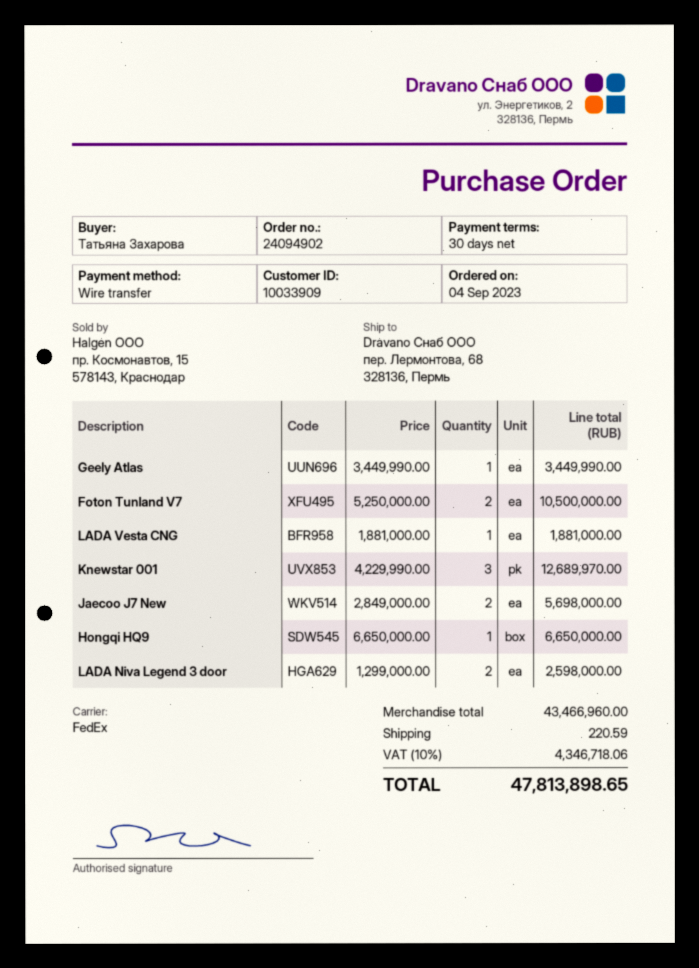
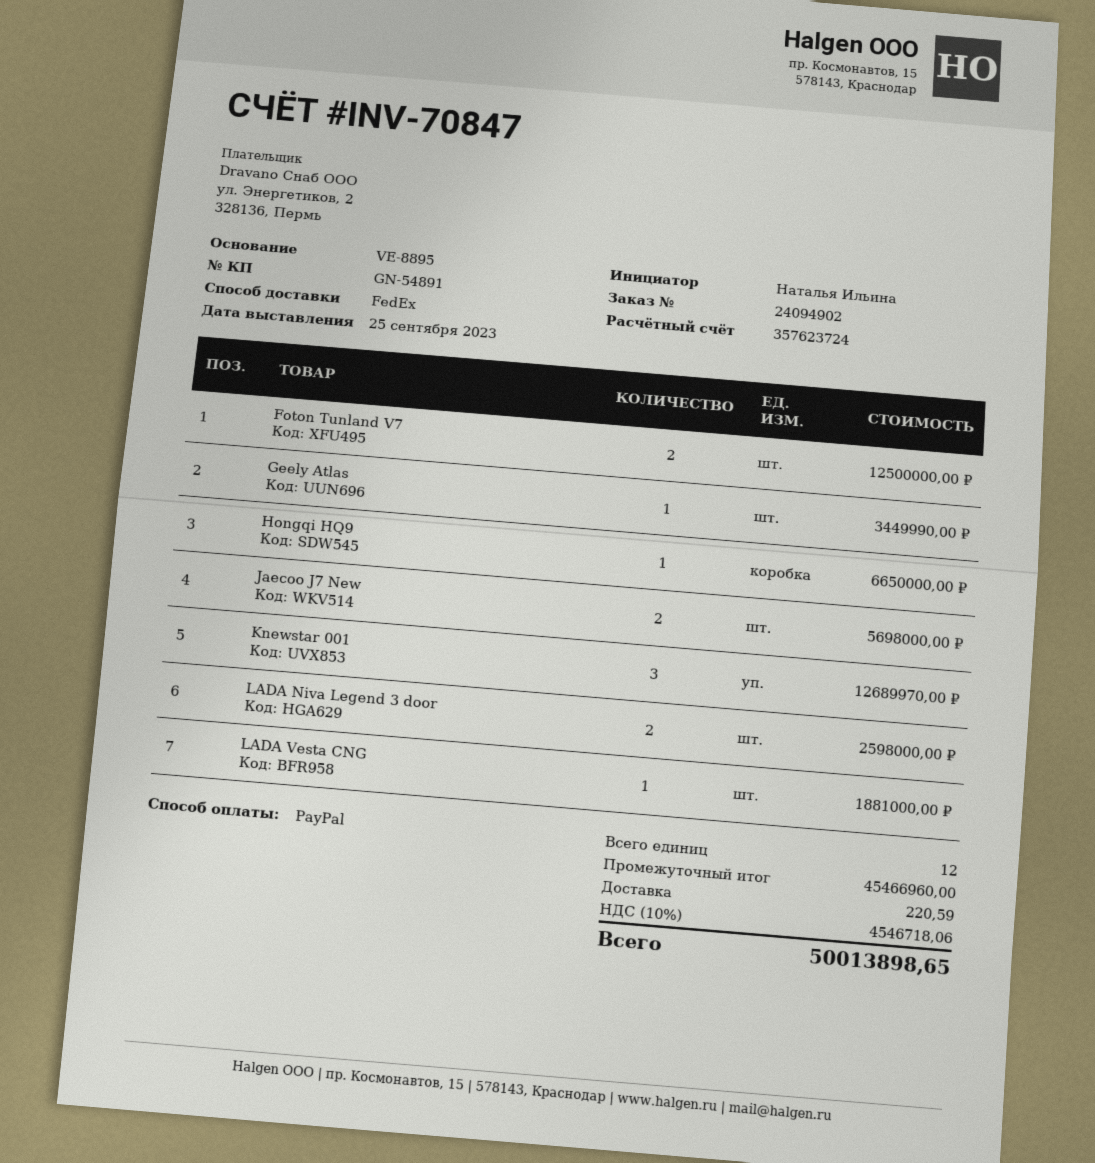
ordered by: Татьяна Захарова -> Наталья Ильина
payment method: bank transfer -> PayPal
Foton Tunland V7: 2 for 10500000.00 -> 2 for 12500000.00
subtotal: 43466960.00 -> 45466960.00
tax: 10% = 4346718.06 -> 10% = 4546718.06
total: 47813898.65 -> 50013898.65

